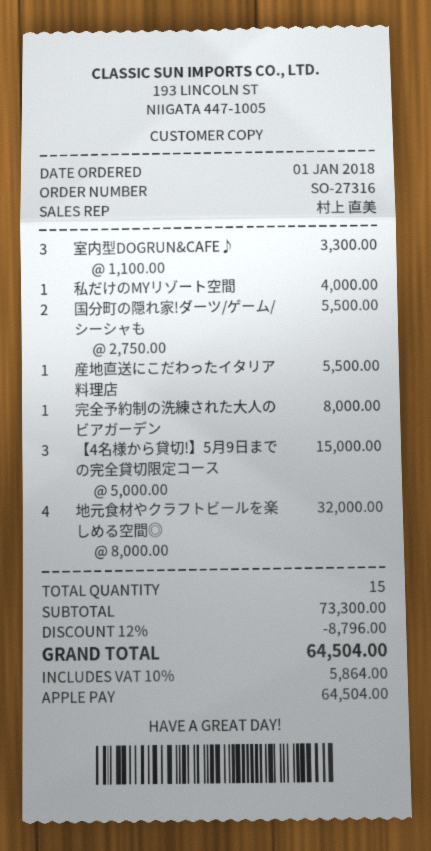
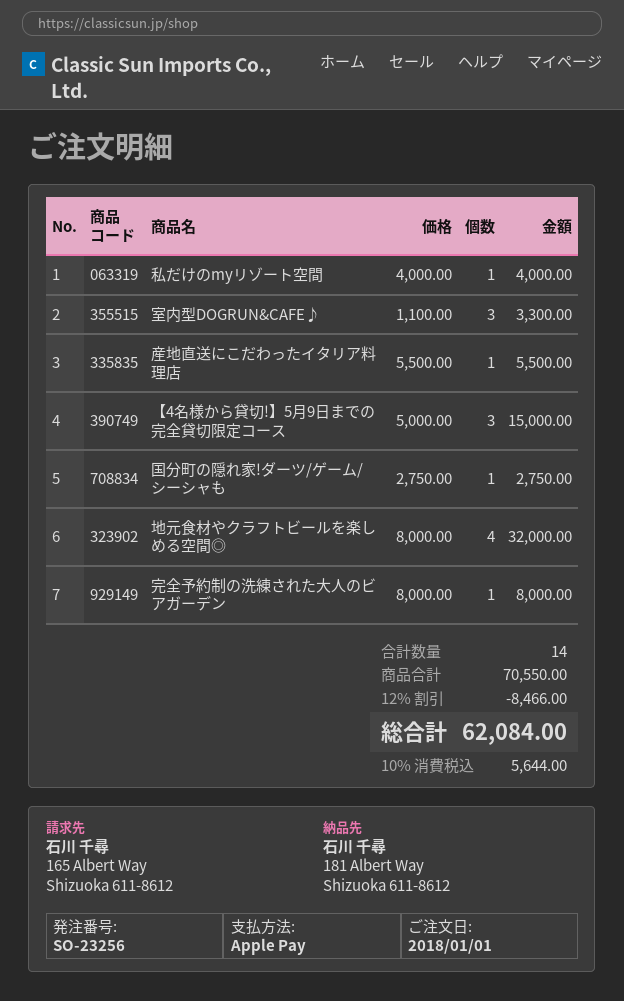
order number: SO-27316 -> SO-23256
国分町の隠れ家!ダーツ/ゲーム/シーシャも: 2 x 2750.00 = 5500.00 -> 1 x 2750.00 = 2750.00
total quantity: 15 -> 14
subtotal: 73300.00 -> 70550.00
discount: 12% = 8796.00 -> 12% = 8466.00
tax: 10% = 5864.00 -> 10% = 5644.00
total: 64504.00 -> 62084.00

